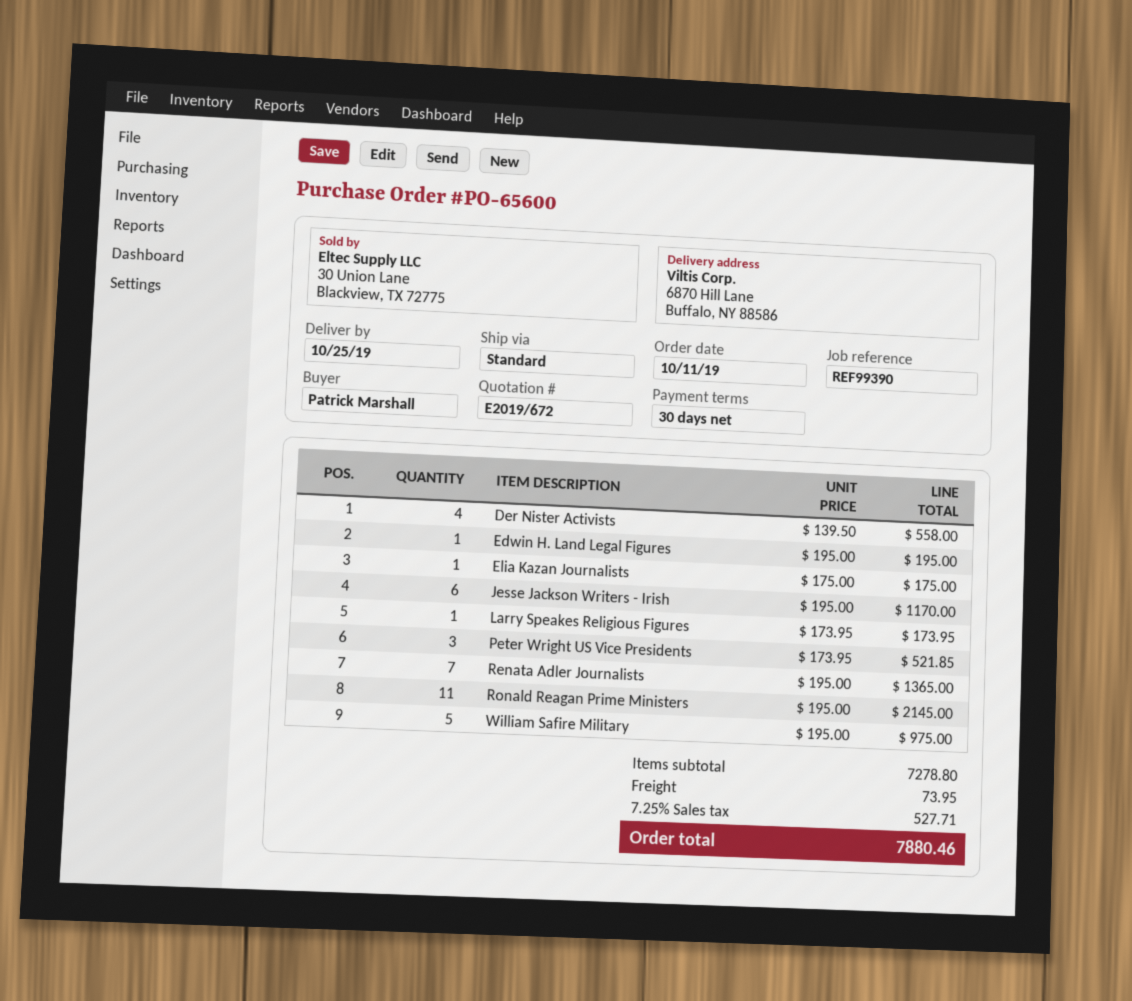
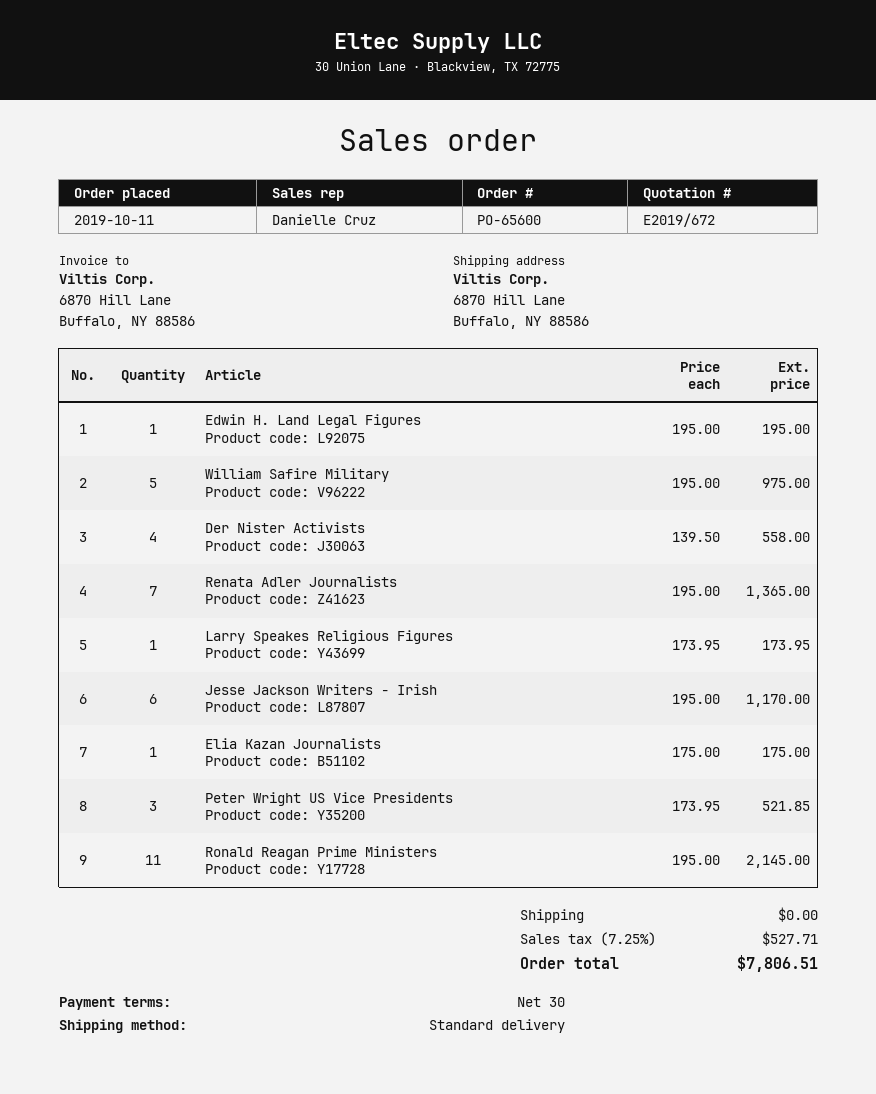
shipping: 73.95 -> 0.00
total: 7880.46 -> 7806.51

